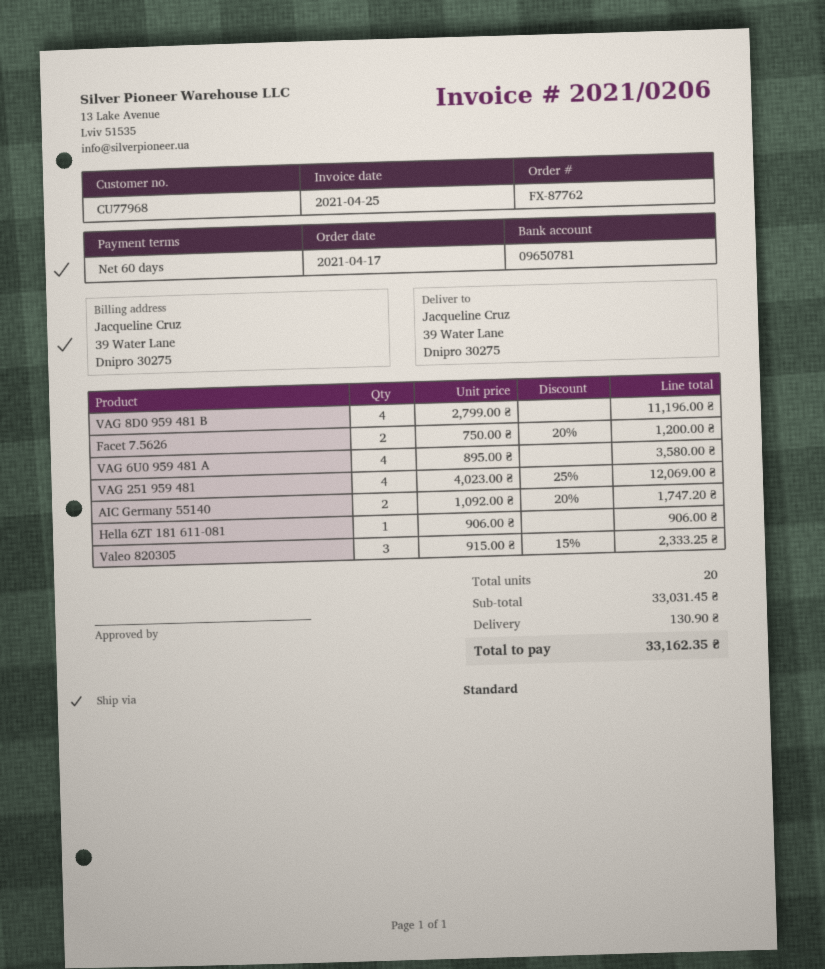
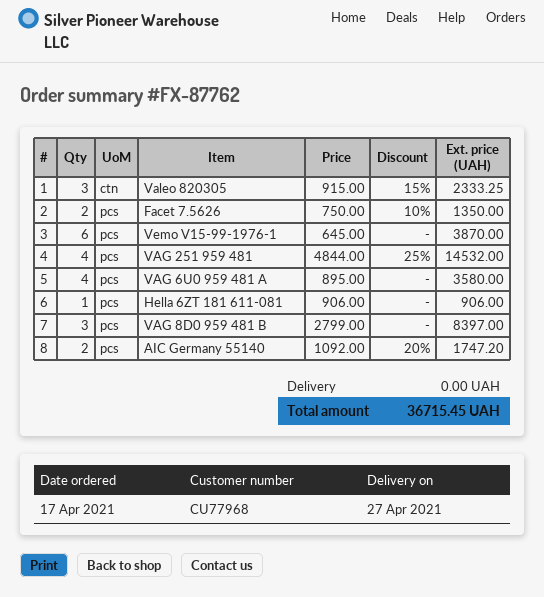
VAG 8D0 959 481 B: 4 x 2799.00 = 11196.00 -> 3 x 2799.00 = 8397.00
Facet 7.5626: 2 x 750.00 - 20% = 1200.00 -> 2 x 750.00 - 10% = 1350.00
VAG 251 959 481: 4 x 4023.00 - 25% = 12069.00 -> 4 x 4844.00 - 25% = 14532.00
Vemo V15-99-1976-1: none -> 6 x 645.00 = 3870.00
shipping: 130.90 -> 0.00
total: 33162.35 -> 36715.45

